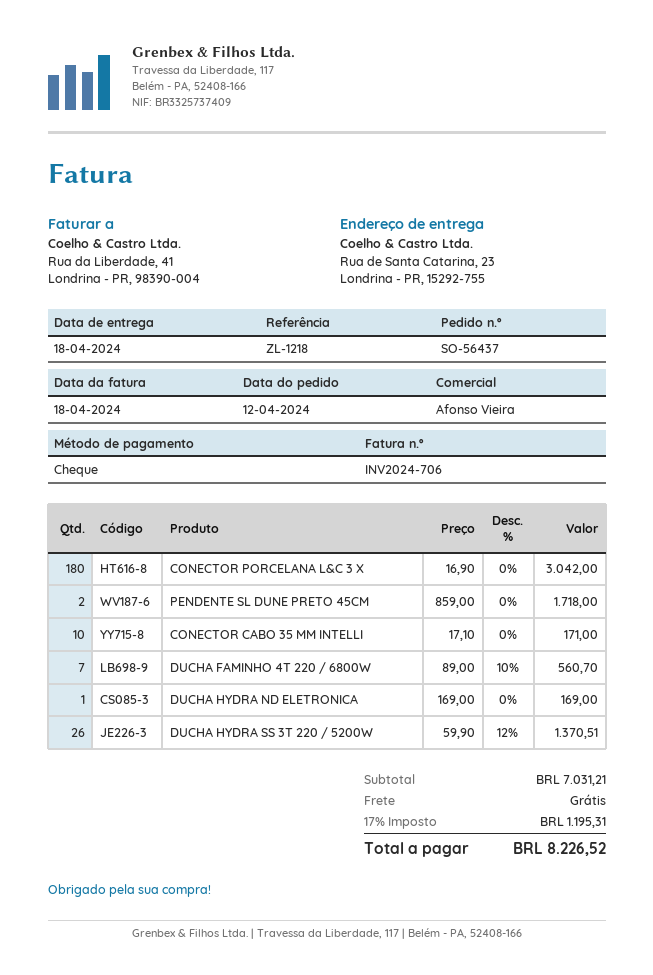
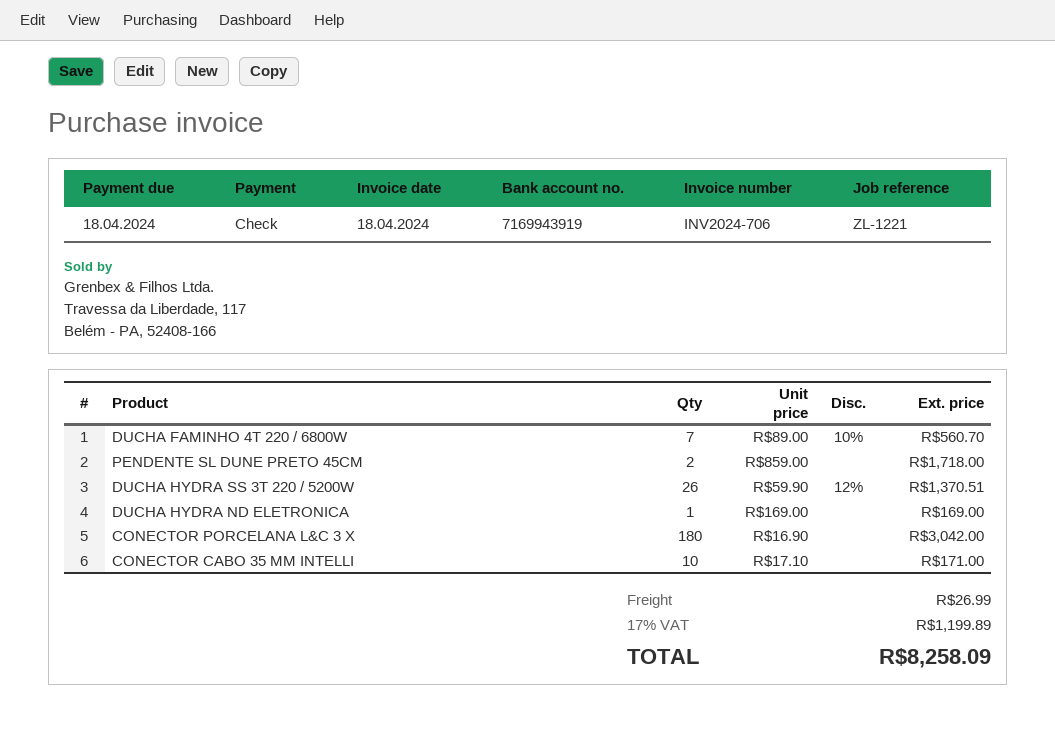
reference: ZL-1218 -> ZL-1221
shipping: 0.00 -> 26.99
tax: 17% = 1195.31 -> 17% = 1199.89
total: 8226.52 -> 8258.09

